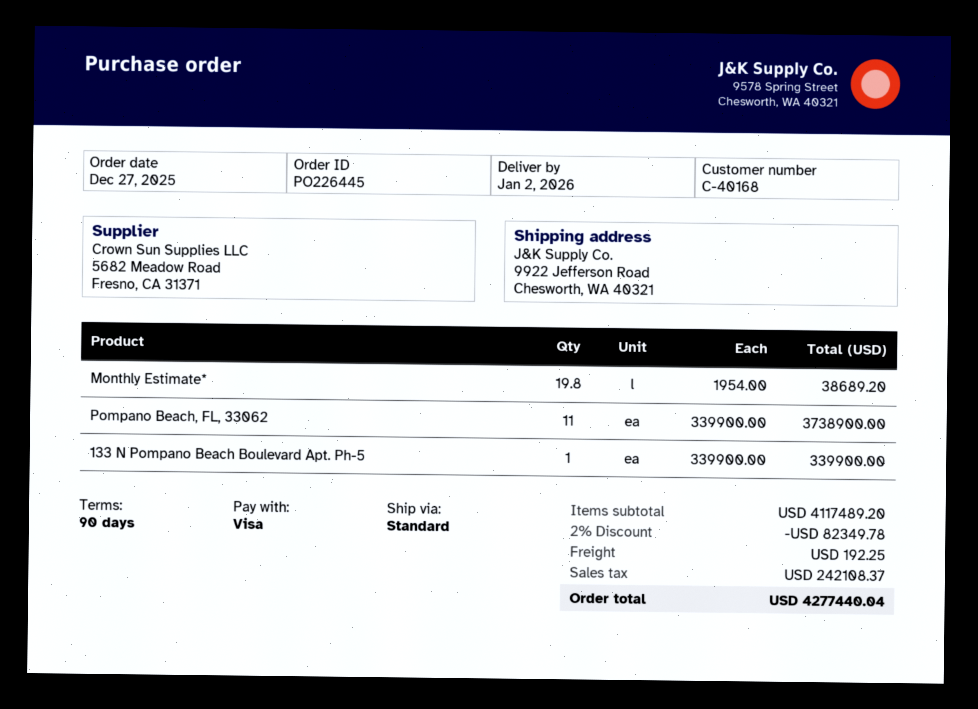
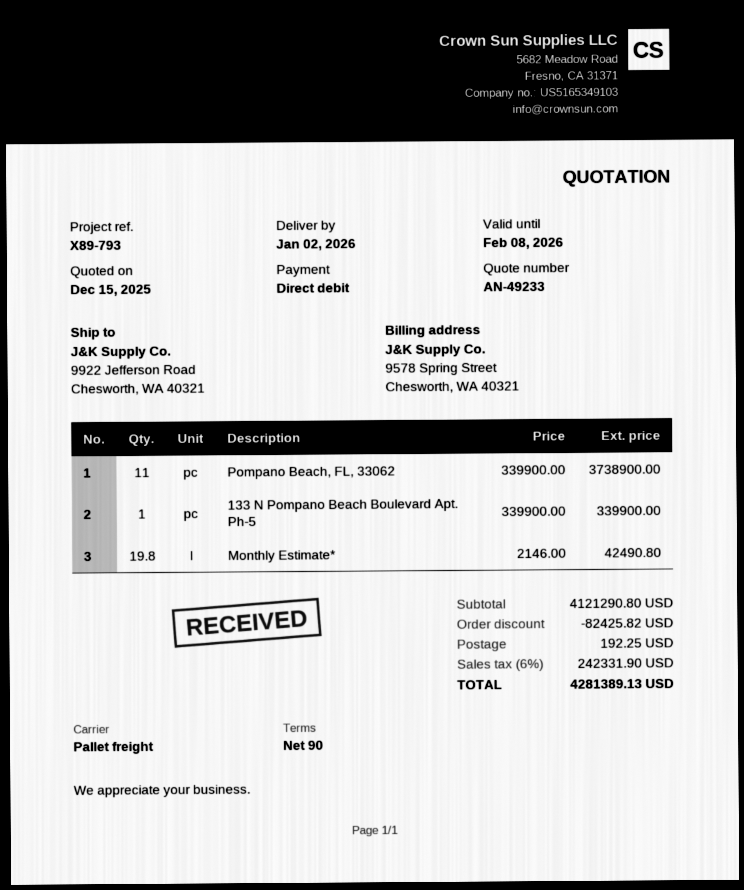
payment method: Visa -> direct debit
shipping method: standard -> pallet freight
Monthly Estimate*: 19.8 x 1954.00 = 38689.20 -> 19.8 x 2146.00 = 42490.80
subtotal: 4117489.20 -> 4121290.80
discount: 82349.78 -> 82425.82
tax: 242108.37 -> 242331.90
total: 4277440.04 -> 4281389.13

